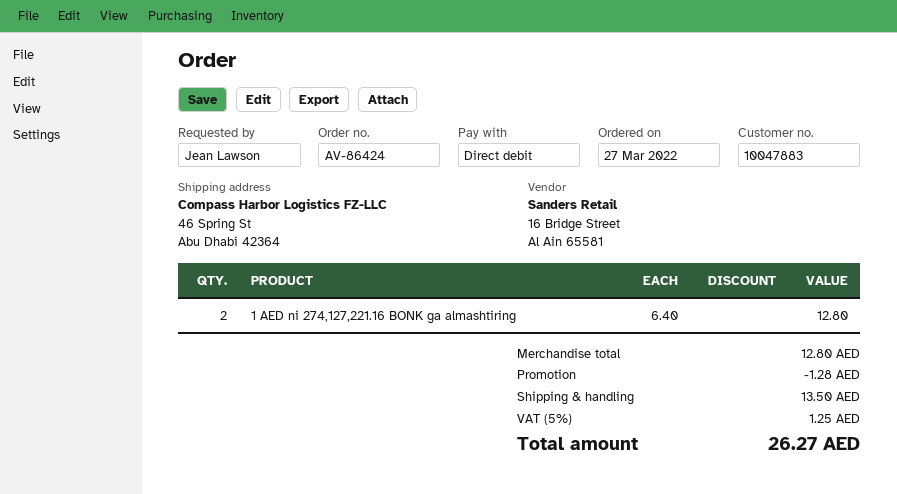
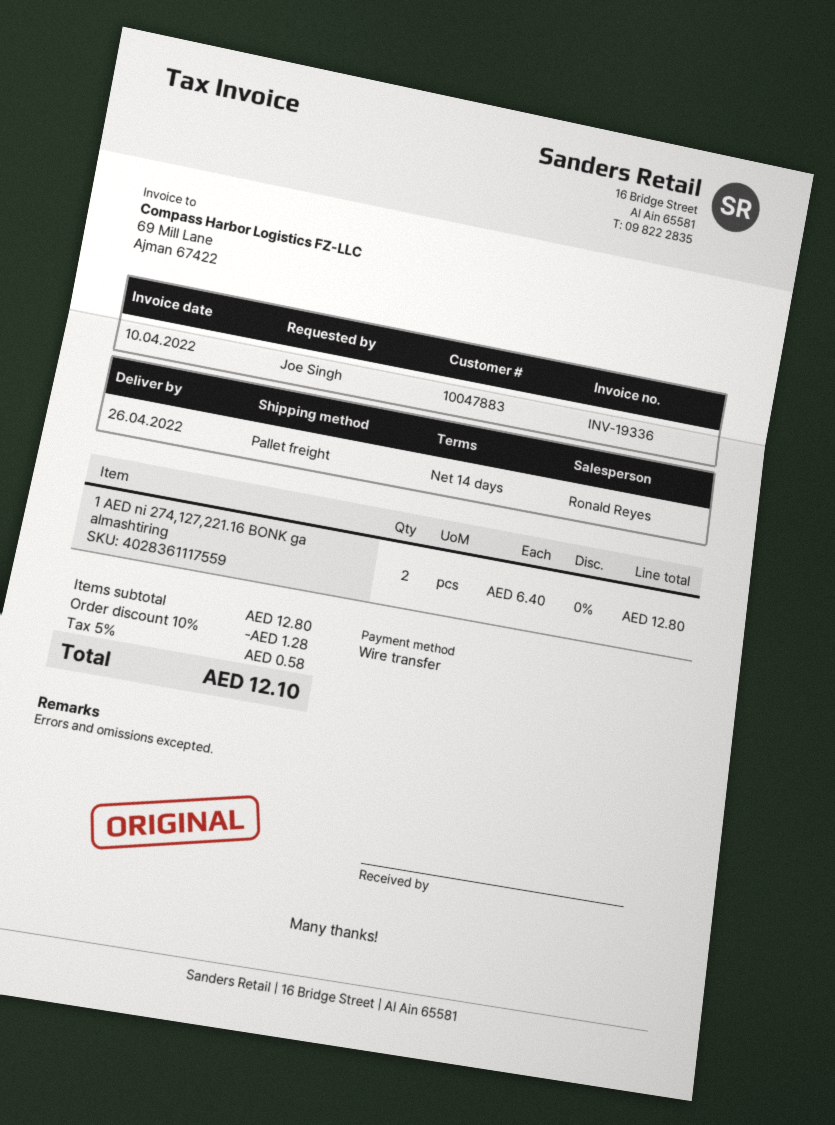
ordered by: Jean Lawson -> Joe Singh
payment method: direct debit -> bank transfer
shipping: 13.50 -> none
tax: 5% = 1.25 -> 5% = 0.58
total: 26.27 -> 12.10

